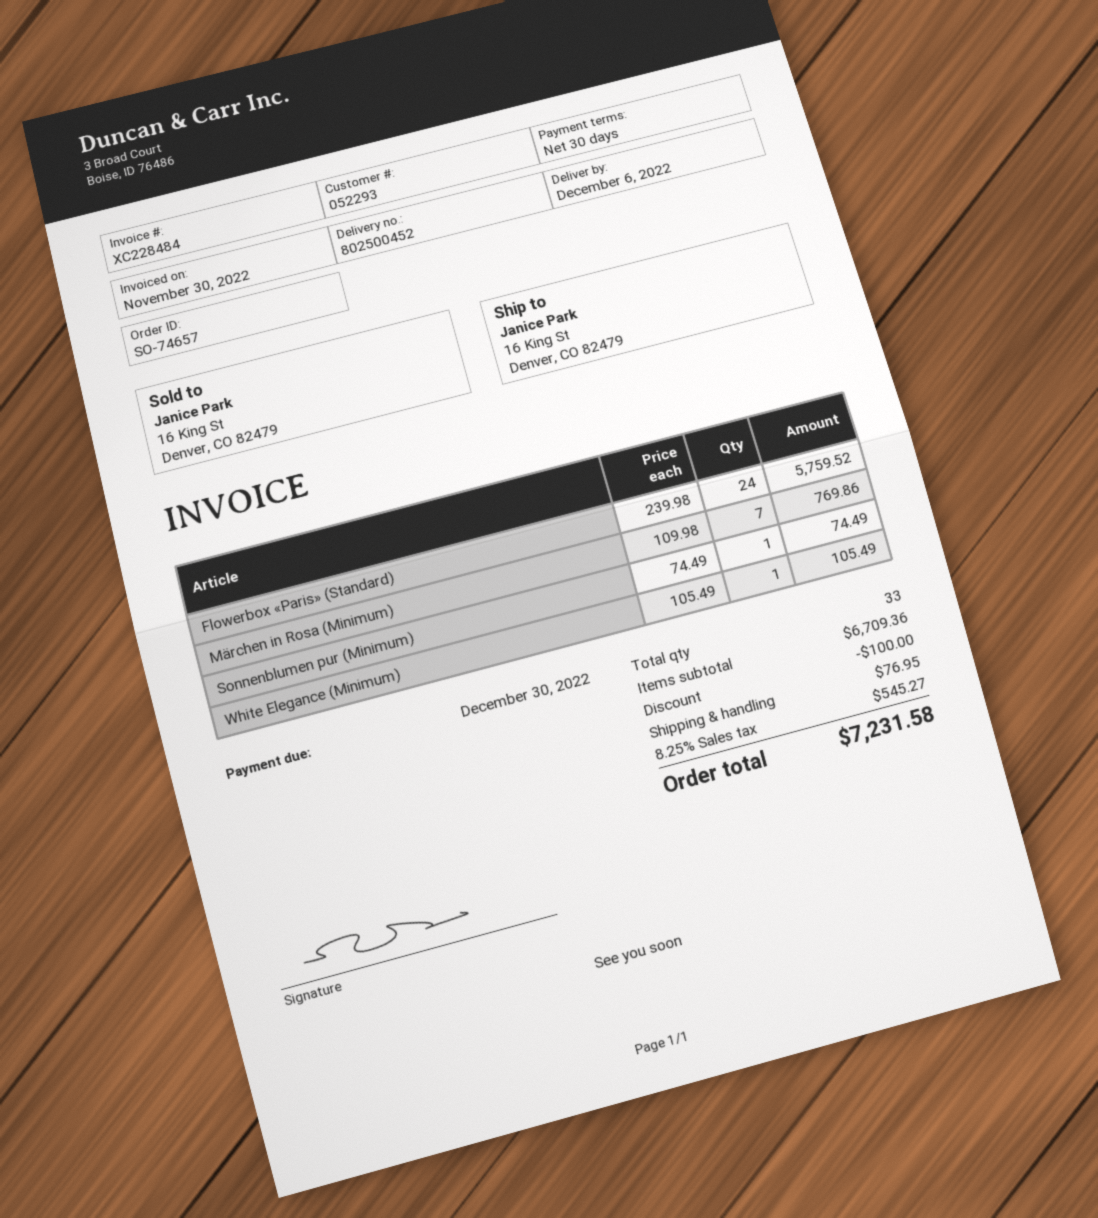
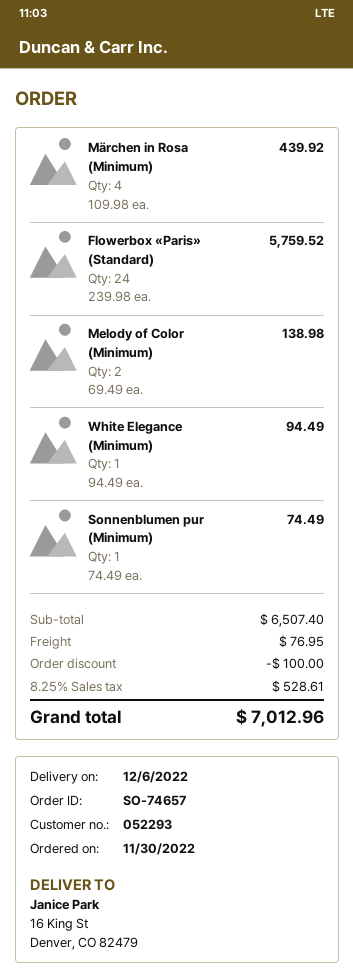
Märchen in Rosa (Minimum): 7 x 109.98 = 769.86 -> 4 x 109.98 = 439.92
White Elegance (Minimum): 1 x 105.49 = 105.49 -> 1 x 94.49 = 94.49
Melody of Color (Minimum): none -> 2 x 69.49 = 138.98
subtotal: 6709.36 -> 6507.40
tax: 8.25% = 545.27 -> 8.25% = 528.61
total: 7231.58 -> 7012.96

